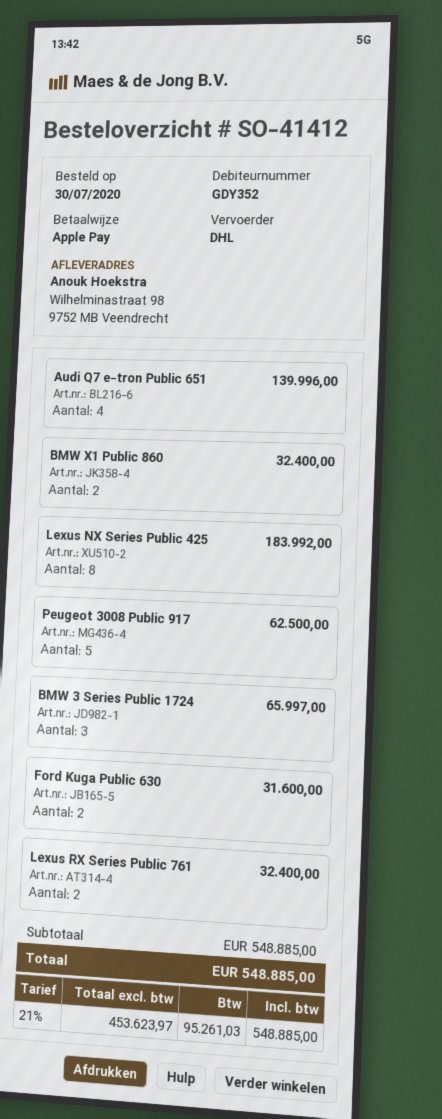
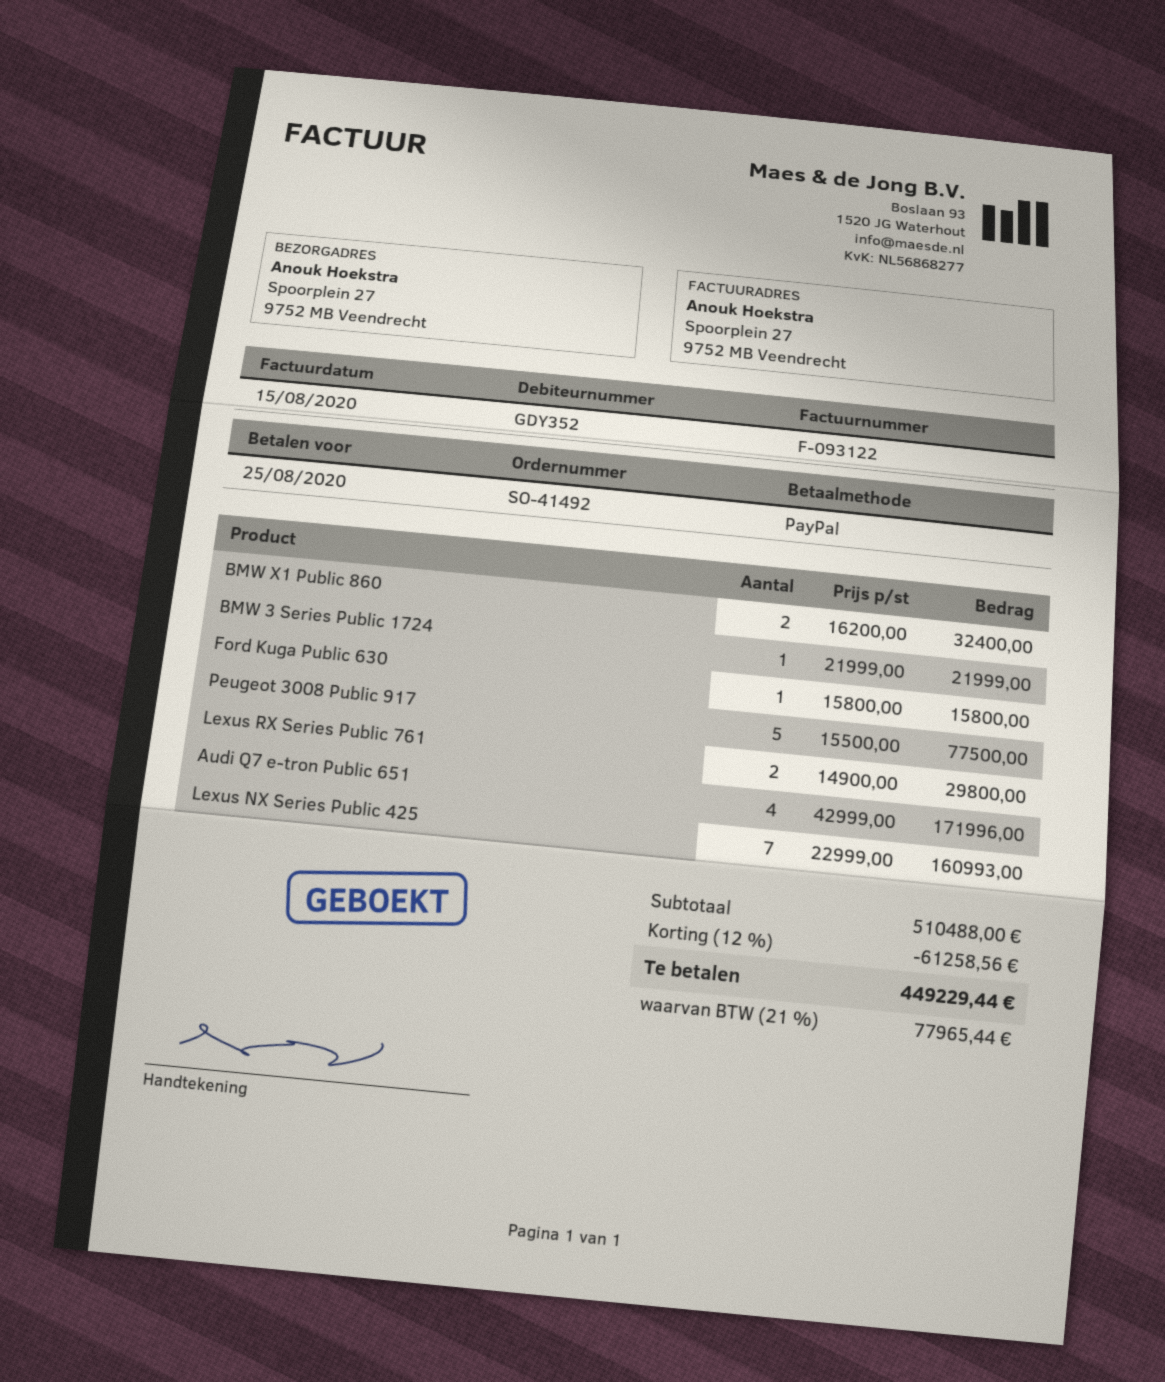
order number: SO-41412 -> SO-41492
payment method: Apple Pay -> PayPal
ship to: Wilhelminastraat 98, 9752 MB Veendrecht -> Spoorplein 27, 9752 MB Veendrecht
Audi Q7 e-tron Public 651: 4 for 139996.00 -> 4 for 171996.00
Lexus NX Series Public 425: 8 for 183992.00 -> 7 for 160993.00
Peugeot 3008 Public 917: 5 for 62500.00 -> 5 for 77500.00
BMW 3 Series Public 1724: 3 for 65997.00 -> 1 for 21999.00
Ford Kuga Public 630: 2 for 31600.00 -> 1 for 15800.00
Lexus RX Series Public 761: 2 for 32400.00 -> 2 for 29800.00
subtotal: 548885.00 -> 510488.00
discount: none -> 12% = 61258.56
tax: 21% = 95261.03 -> 21% = 77965.44
total: 548885.00 -> 449229.44

